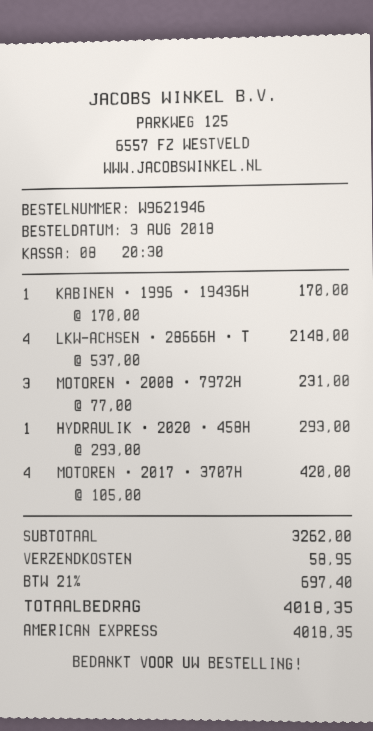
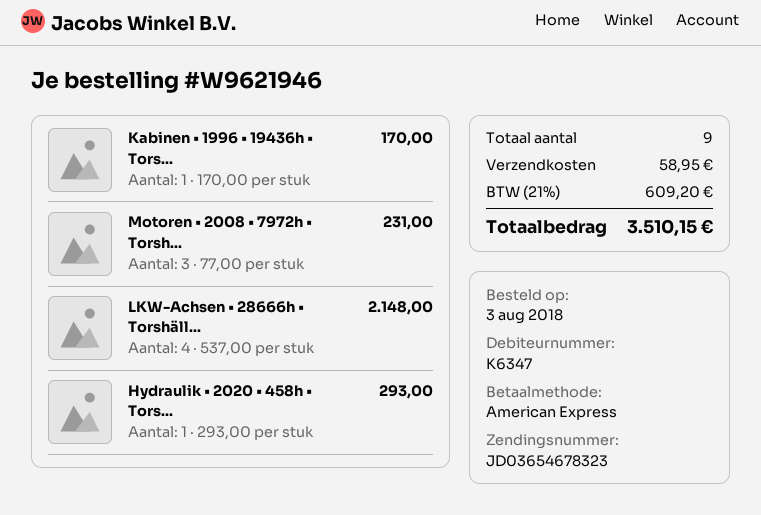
MOTOREN • 2017 • 3707H: 4 x 105.00 = 420.00 -> none
tax: 21% = 697.40 -> 21% = 609.20
total: 4018.35 -> 3510.15

